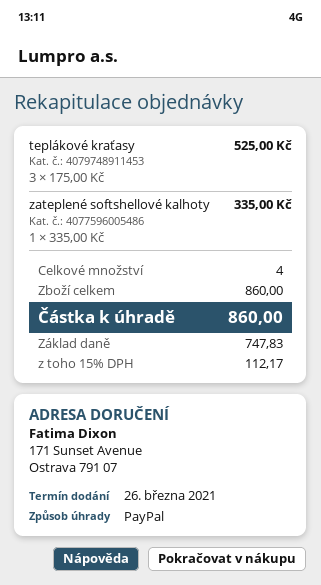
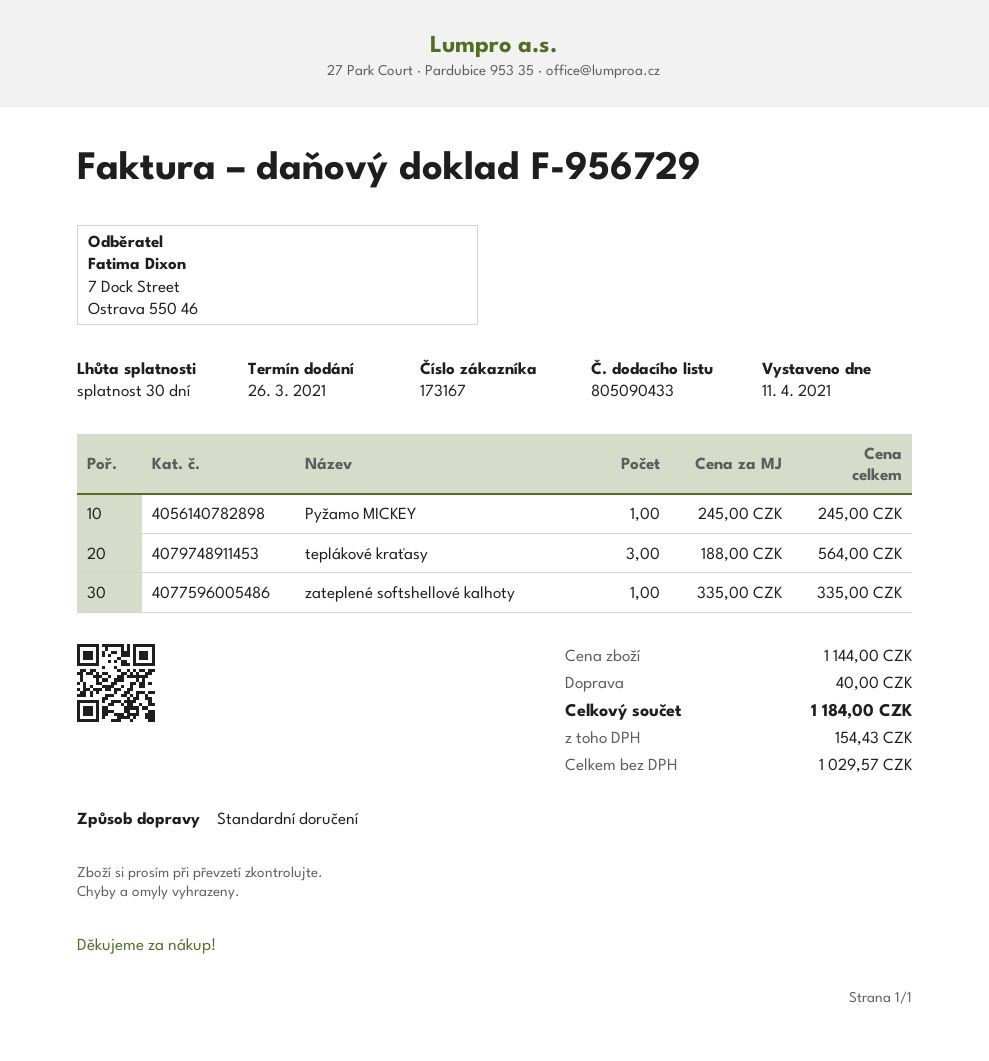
teplákové kraťasy: 3 x 175.00 = 525.00 -> 3 x 188.00 = 564.00
Pyžamo MICKEY: none -> 1 x 245.00 = 245.00
subtotal: 860.00 -> 1144.00
shipping: none -> 40.00
net: 747.83 -> 1029.57
tax: 112.17 -> 154.43
total: 860.00 -> 1184.00

